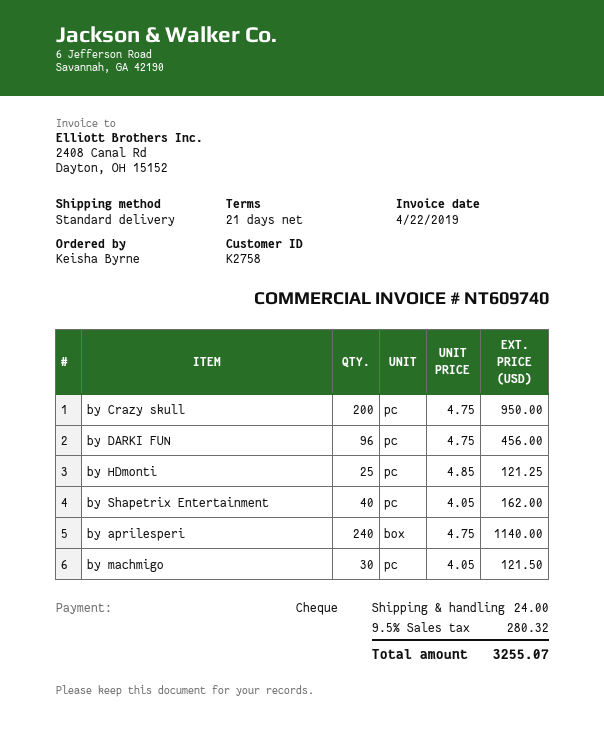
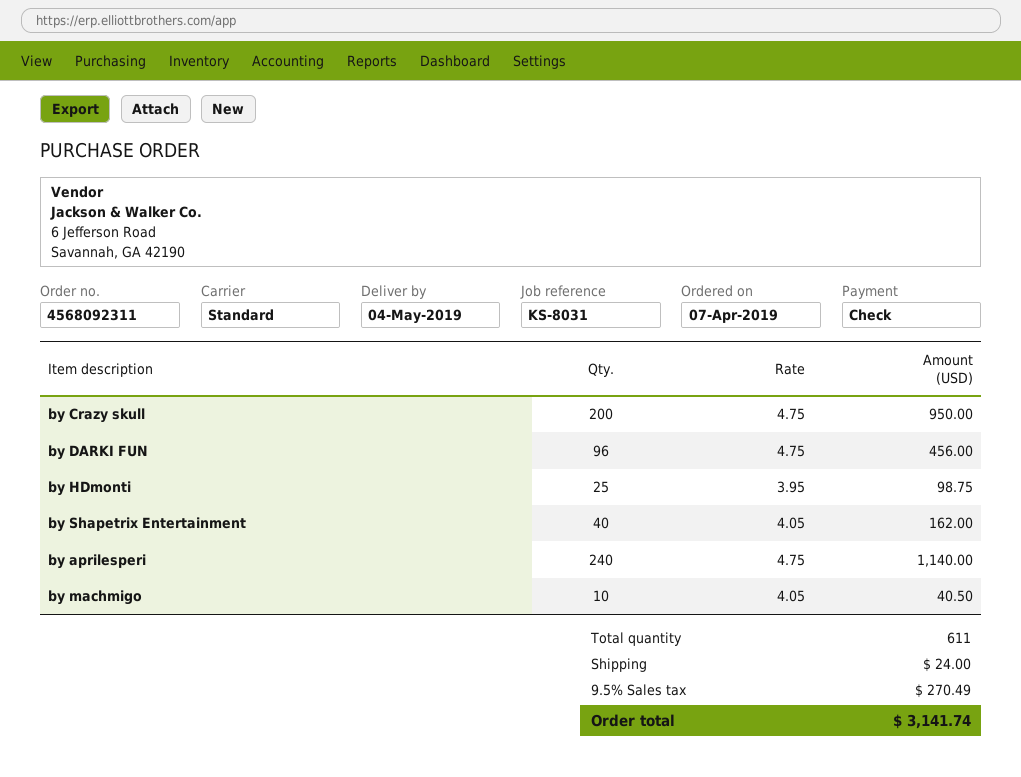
by HDmonti: 25 x 4.85 = 121.25 -> 25 x 3.95 = 98.75
by machmigo: 30 x 4.05 = 121.50 -> 10 x 4.05 = 40.50
tax: 9.5% = 280.32 -> 9.5% = 270.49
total: 3255.07 -> 3141.74

